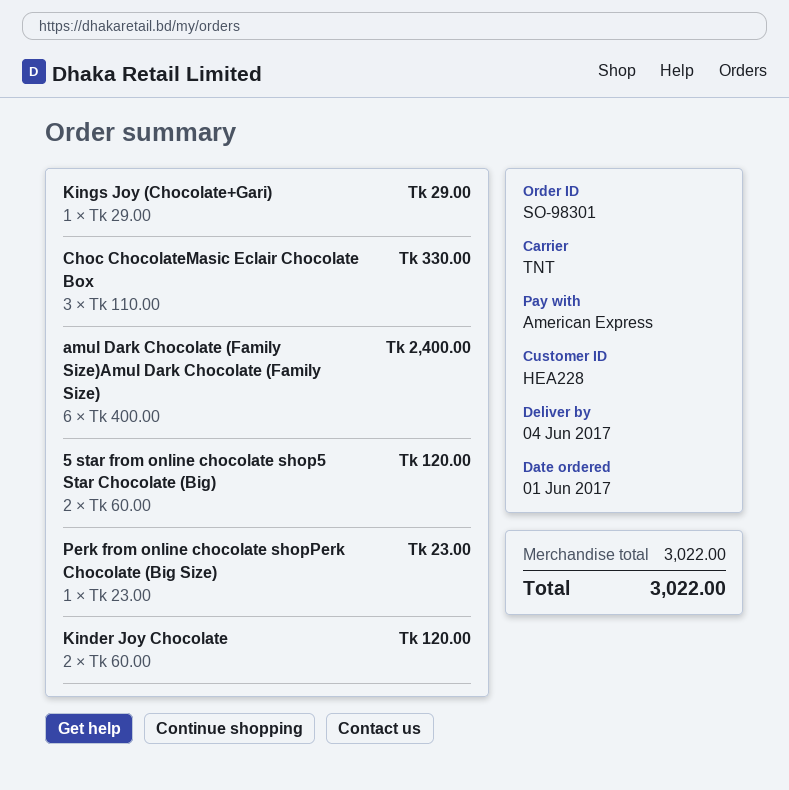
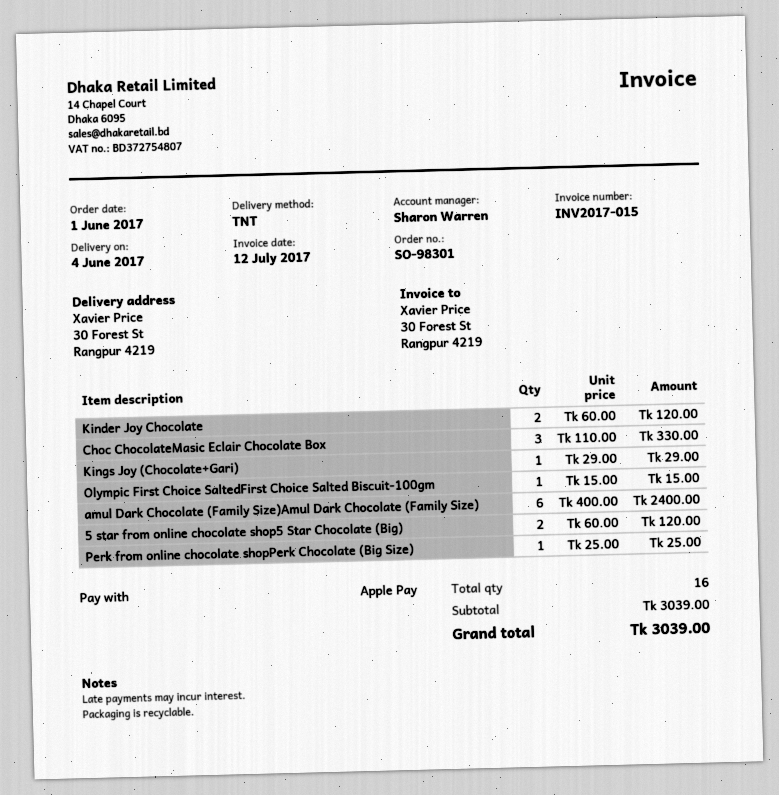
payment method: American Express -> Apple Pay
Perk from online chocolate shopPerk Chocolate (Big Size): 1 x 23.00 = 23.00 -> 1 x 25.00 = 25.00
Olympic First Choice SaltedFirst Choice Salted Biscuit-100gm: none -> 1 x 15.00 = 15.00
subtotal: 3022.00 -> 3039.00
total: 3022.00 -> 3039.00

